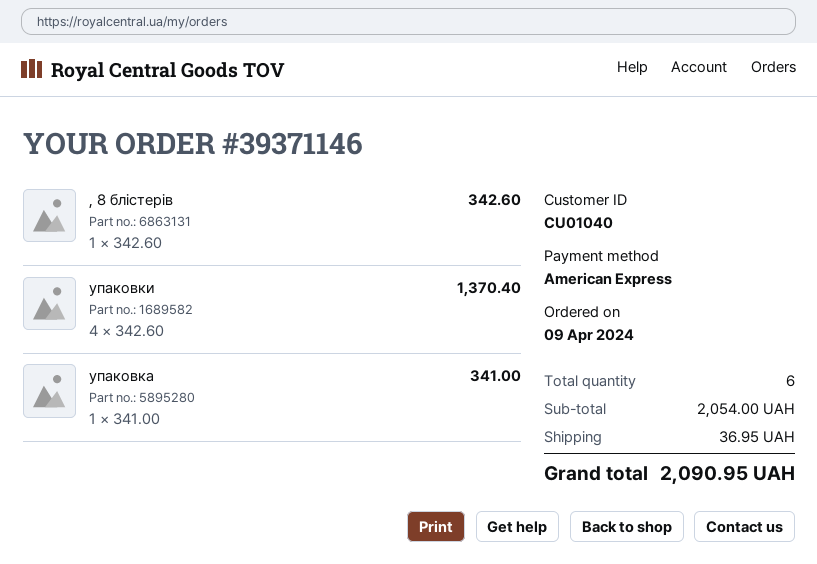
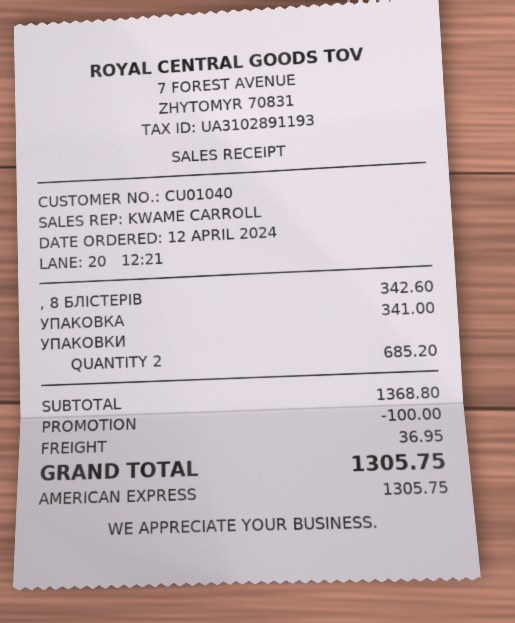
order date: 2024-04-09 -> 2024-04-12
упаковки: 4 for 1370.40 -> 2 for 685.20
subtotal: 2054.00 -> 1368.80
discount: none -> 100.00
total: 2090.95 -> 1305.75

